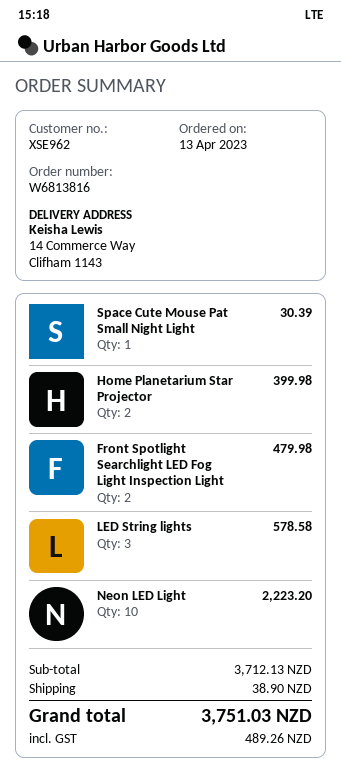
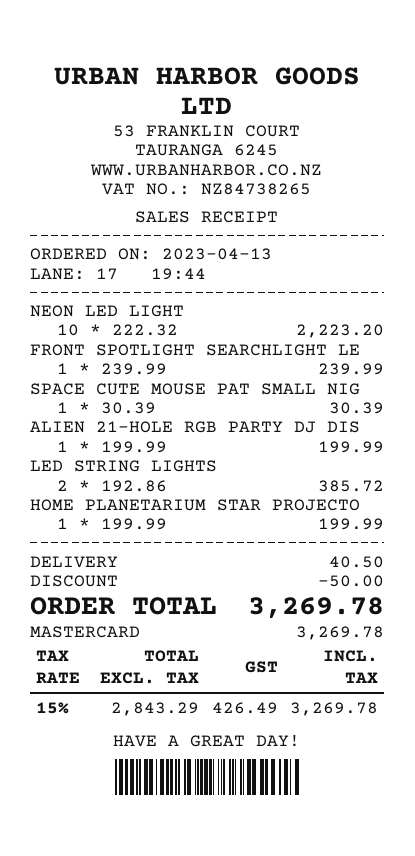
Home Planetarium Star Projector: 2 for 399.98 -> 1 for 199.99
Front Spotlight Searchlight LED Fog Light Inspection Light: 2 for 479.98 -> 1 for 239.99
LED String lights: 3 for 578.58 -> 2 for 385.72
ALIEN 21-HOLE RGB PARTY DJ DIS: none -> 1 for 199.99
discount: none -> 50.00
shipping: 38.90 -> 40.50
tax: 489.26 -> 426.49
total: 3751.03 -> 3269.78

